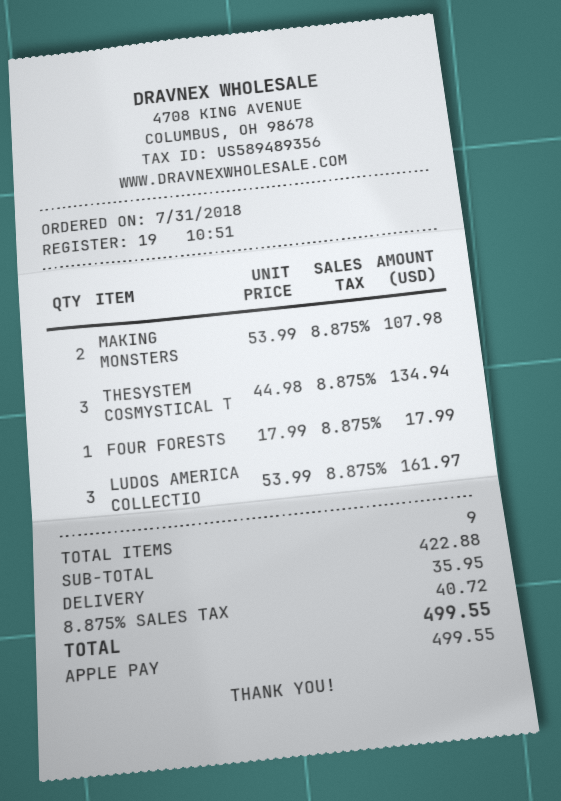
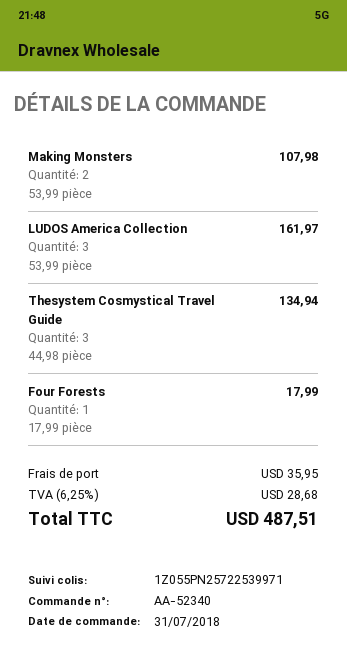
tax: 8.875% = 40.72 -> 6.25% = 28.68
total: 499.55 -> 487.51

